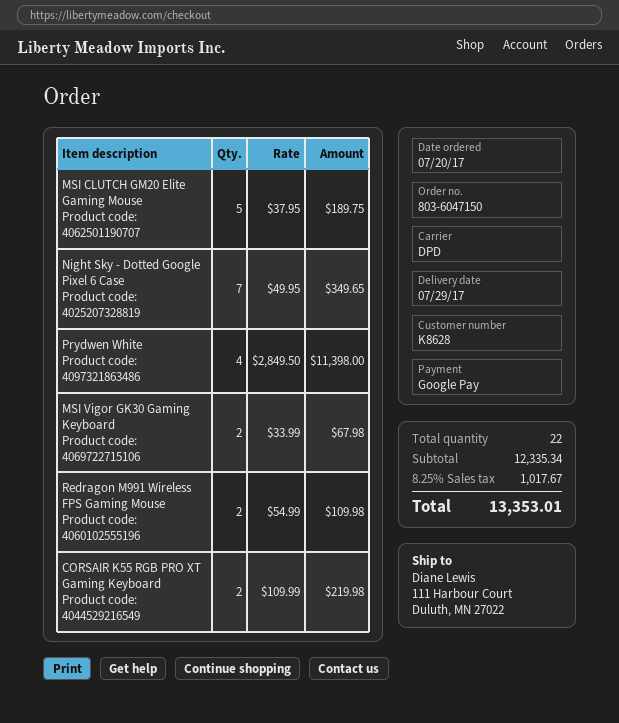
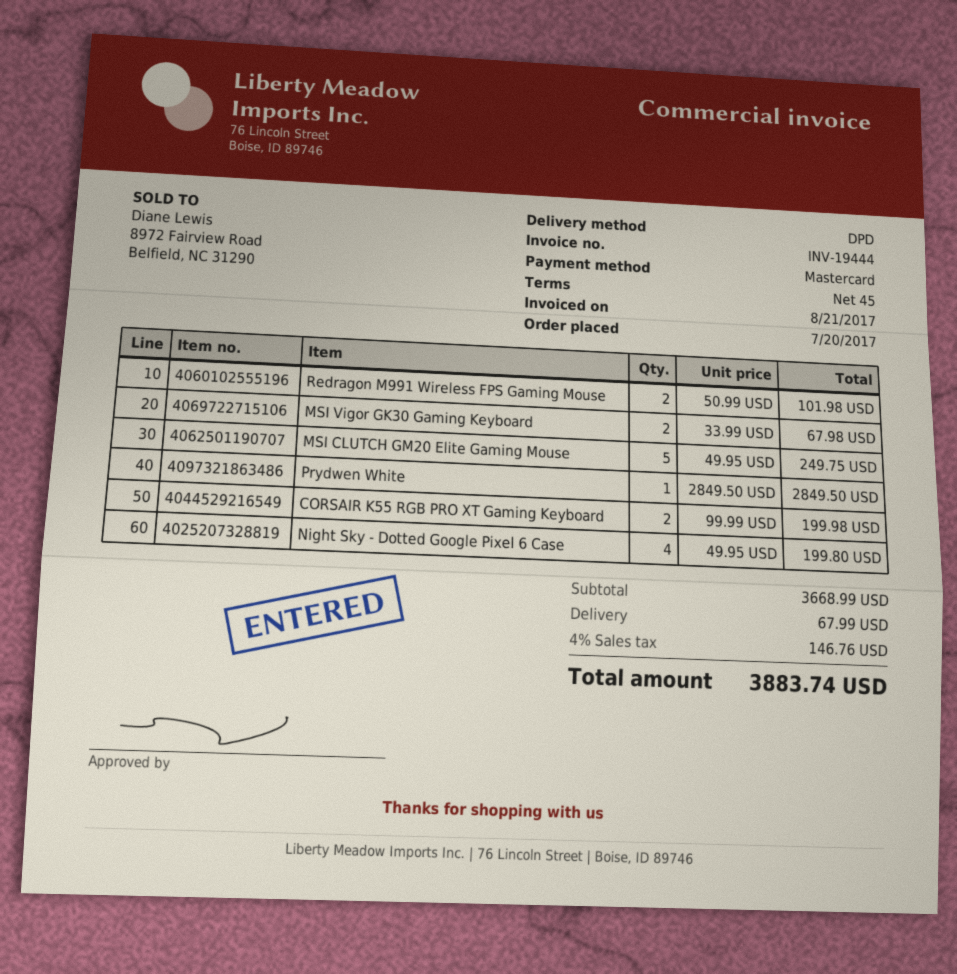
payment method: Google Pay -> Mastercard
MSI CLUTCH GM20 Elite Gaming Mouse: 5 x 37.95 = 189.75 -> 5 x 49.95 = 249.75
Night Sky - Dotted Google Pixel 6 Case: 7 x 49.95 = 349.65 -> 4 x 49.95 = 199.80
Prydwen White: 4 x 2849.50 = 11398.00 -> 1 x 2849.50 = 2849.50
Redragon M991 Wireless FPS Gaming Mouse: 2 x 54.99 = 109.98 -> 2 x 50.99 = 101.98
CORSAIR K55 RGB PRO XT Gaming Keyboard: 2 x 109.99 = 219.98 -> 2 x 99.99 = 199.98
subtotal: 12335.34 -> 3668.99
shipping: none -> 67.99
tax: 8.25% = 1017.67 -> 4% = 146.76
total: 13353.01 -> 3883.74

